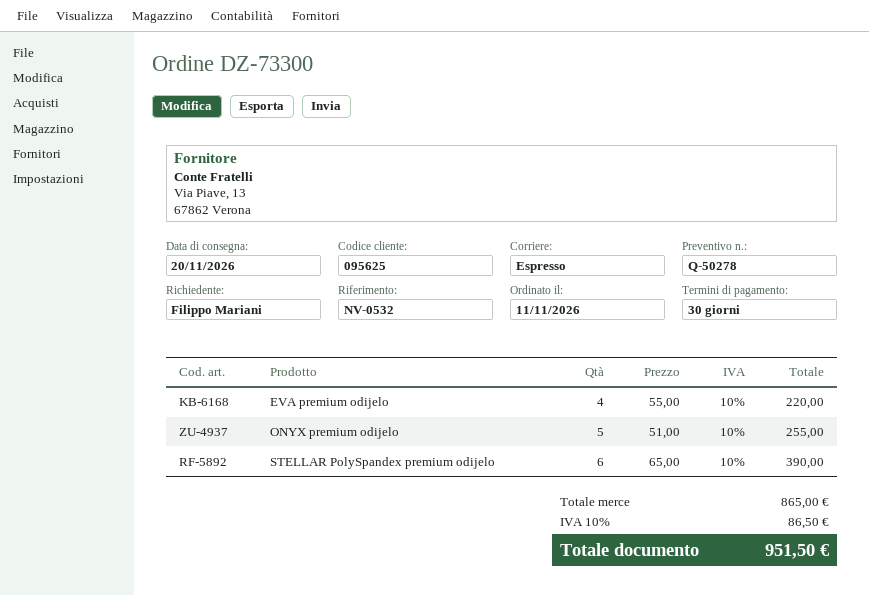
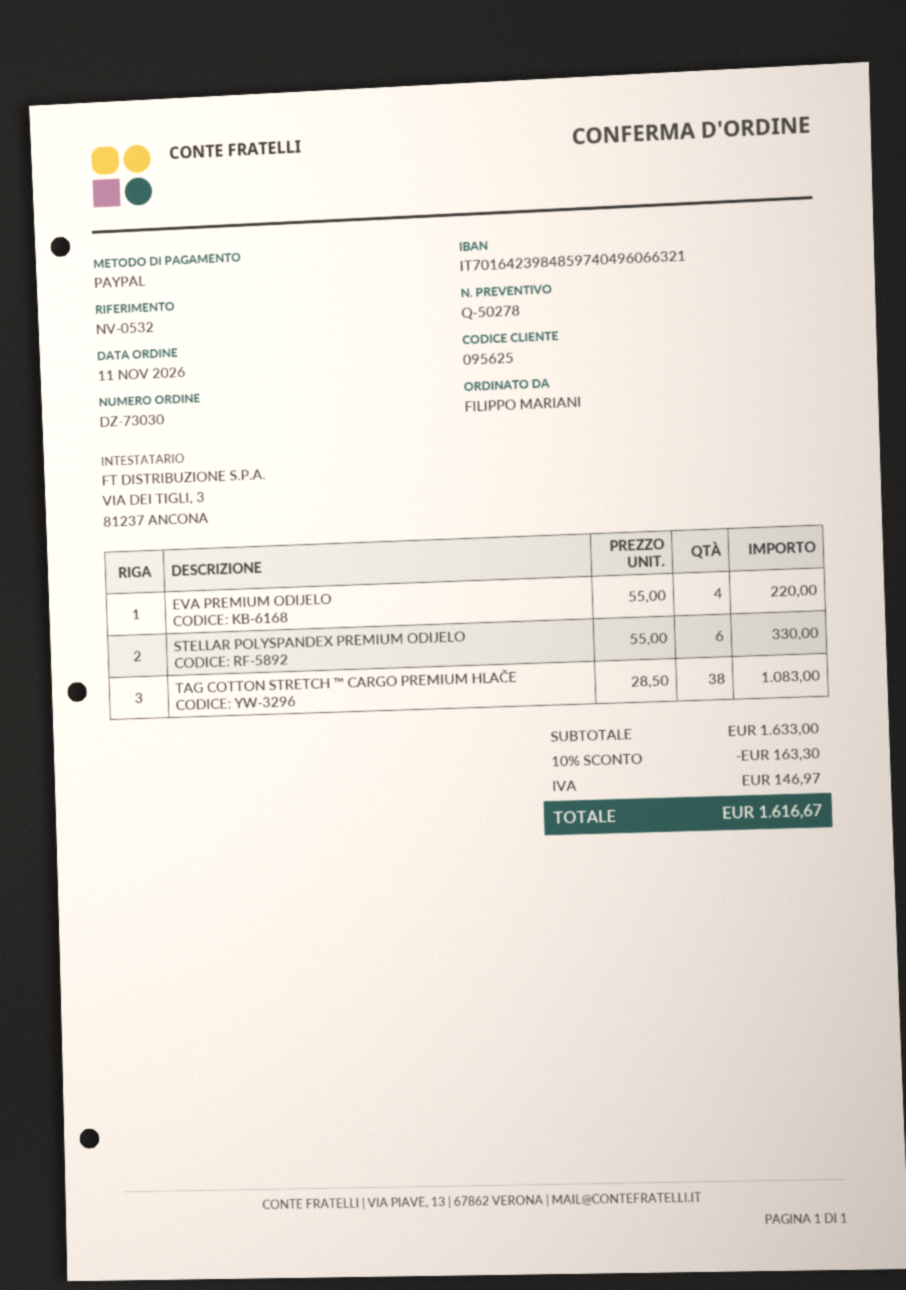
order number: DZ-73300 -> DZ-73030
ONYX premium odijelo: 5 x 51.00 = 255.00 -> none
STELLAR PolySpandex premium odijelo: 6 x 65.00 = 390.00 -> 6 x 55.00 = 330.00
TAG COTTON STRETCH ™ CARGO PREMIUM HLAČE: none -> 38 x 28.50 = 1083.00
subtotal: 865.00 -> 1633.00
discount: none -> 10% = 163.30
tax: 86.50 -> 146.97
total: 951.50 -> 1616.67

